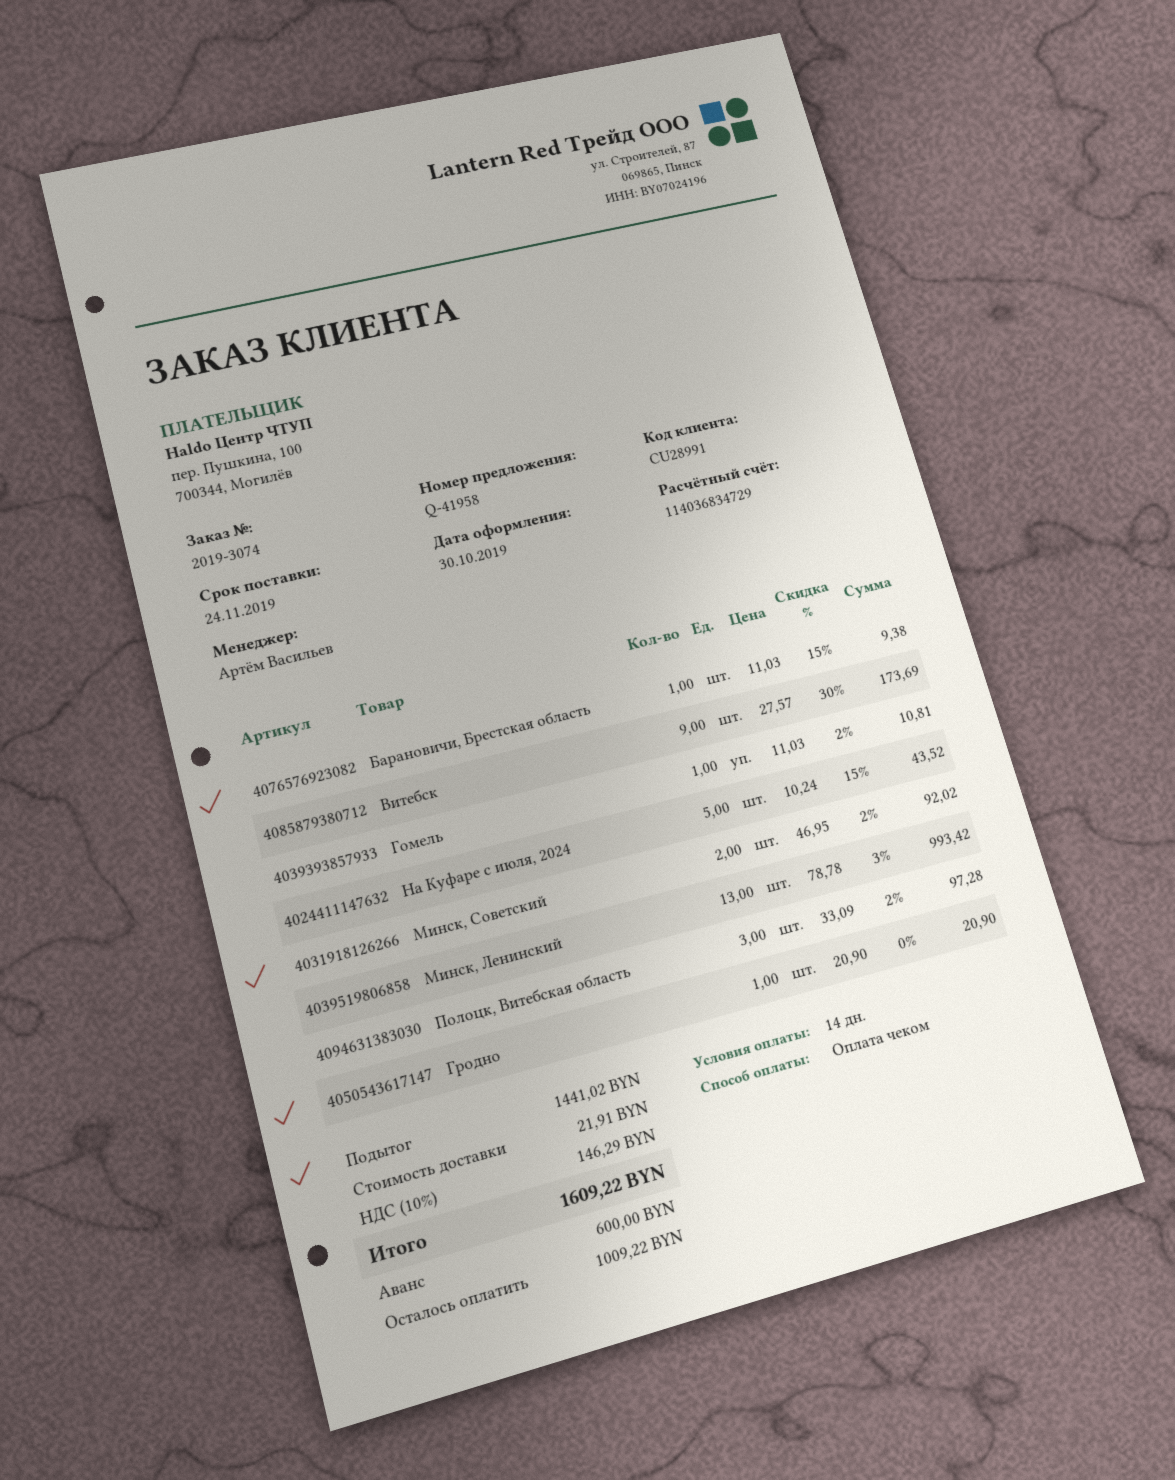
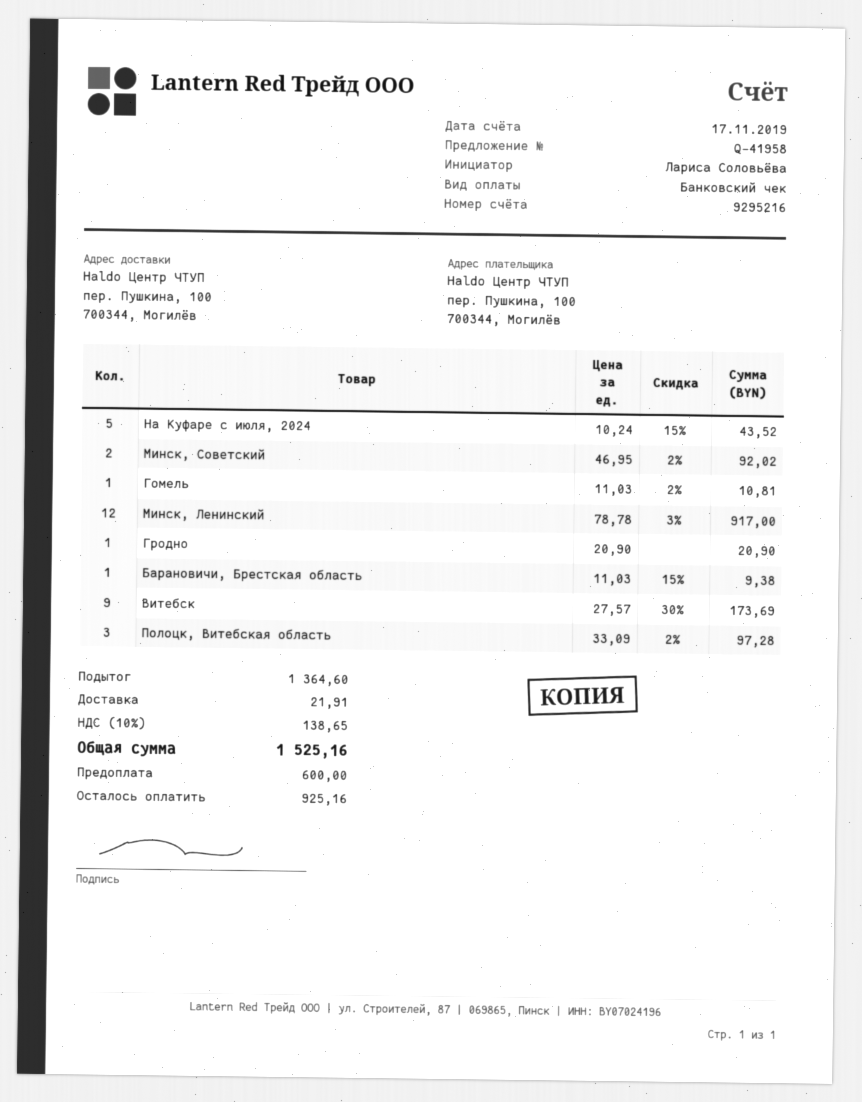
Минск, Ленинский: 13 x 78.78 - 3% = 993.42 -> 12 x 78.78 - 3% = 917.00
subtotal: 1441.02 -> 1364.60
tax: 10% = 146.29 -> 10% = 138.65
total: 1609.22 -> 1525.16
balance: 1009.22 -> 925.16

